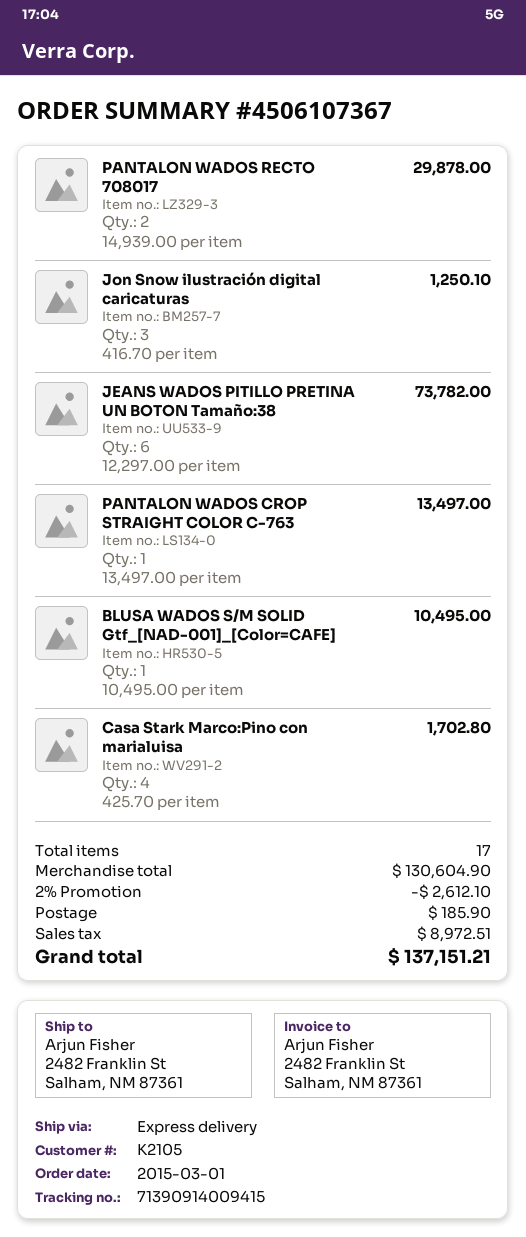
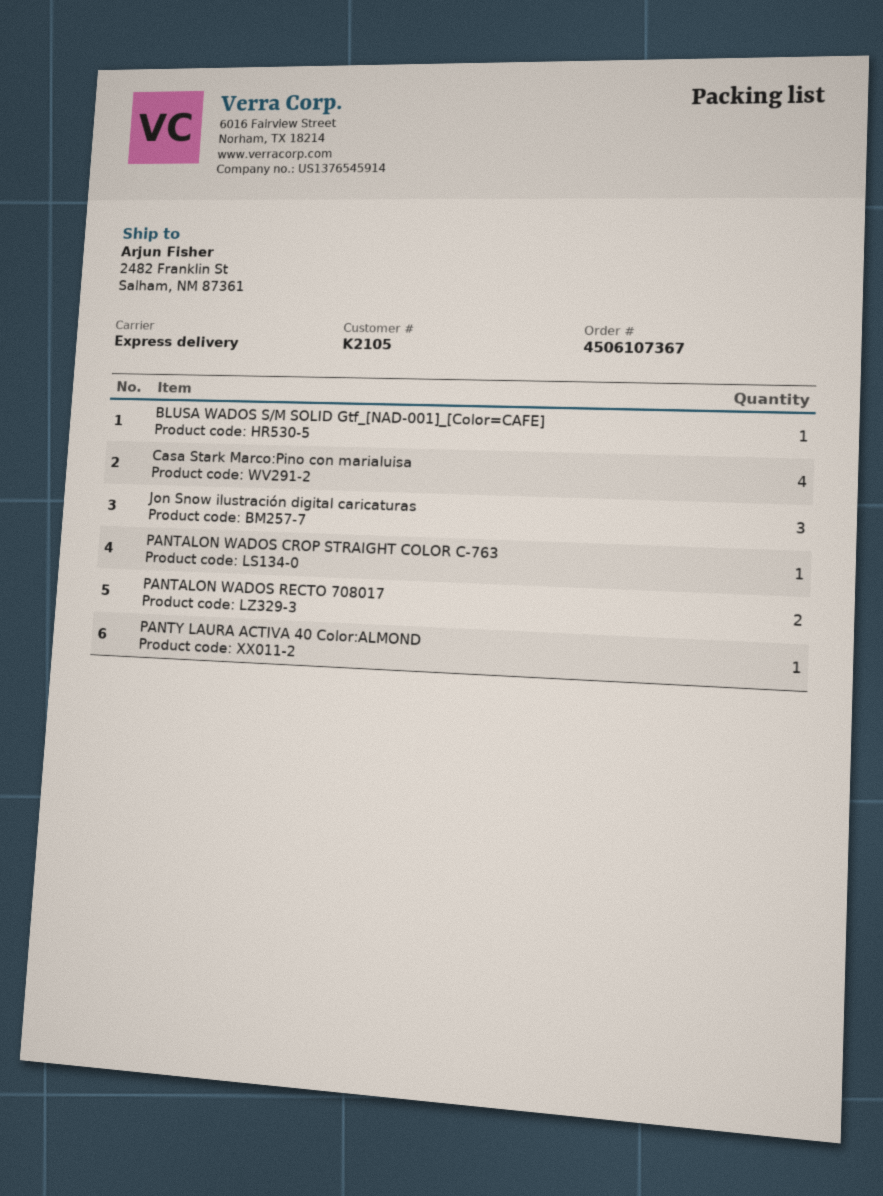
JEANS WADOS PITILLO PRETINA UN BOTON Tamaño:38: 6 -> none
PANTY LAURA ACTIVA 40 Color:ALMOND: none -> 1

